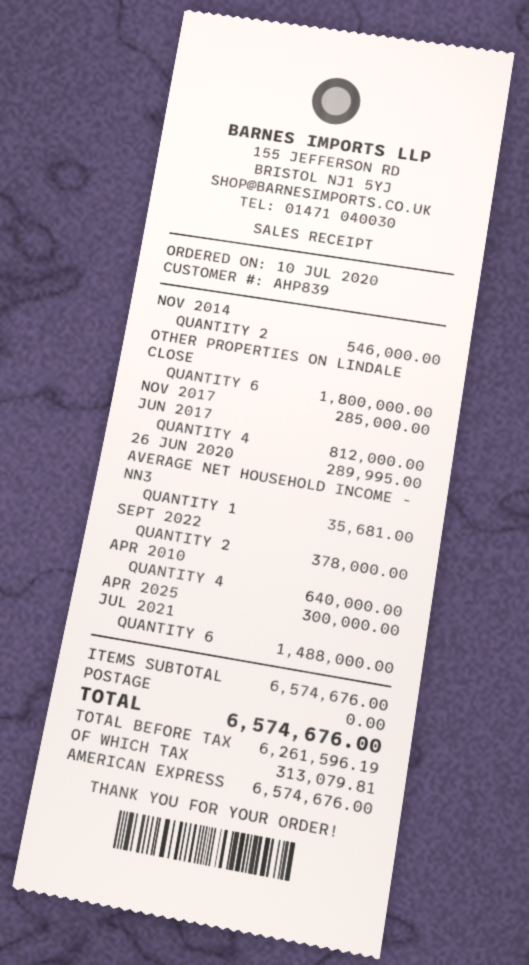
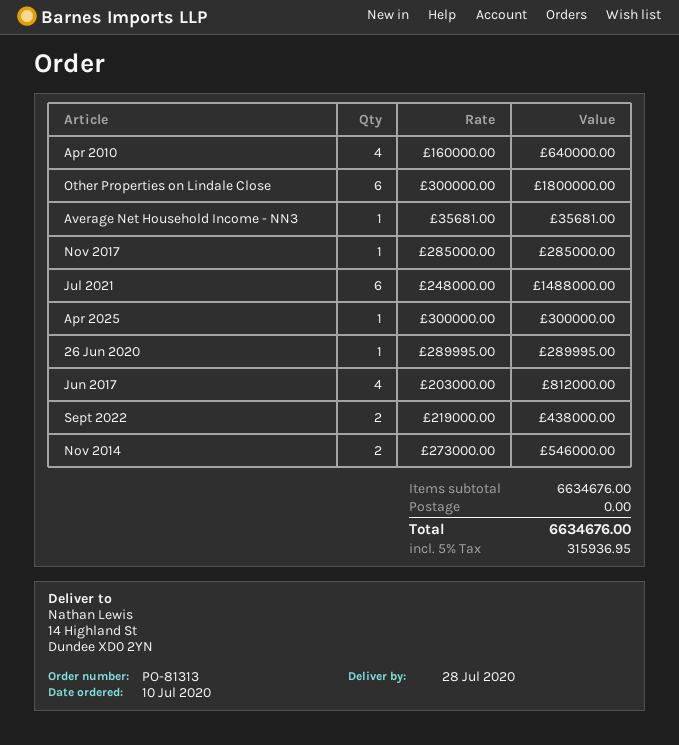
SEPT 2022: 2 for 378000.00 -> 2 for 438000.00
subtotal: 6574676.00 -> 6634676.00
tax: 313079.81 -> 315936.95
total: 6574676.00 -> 6634676.00

